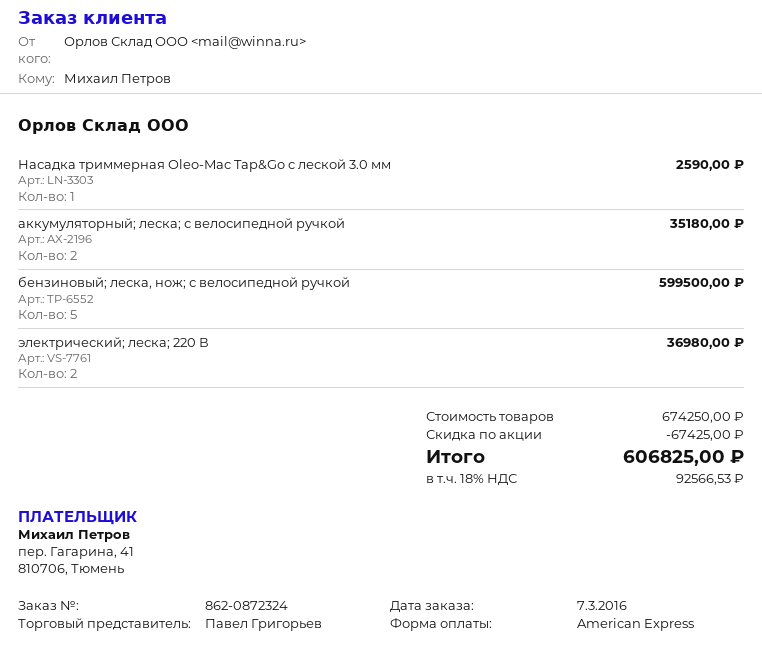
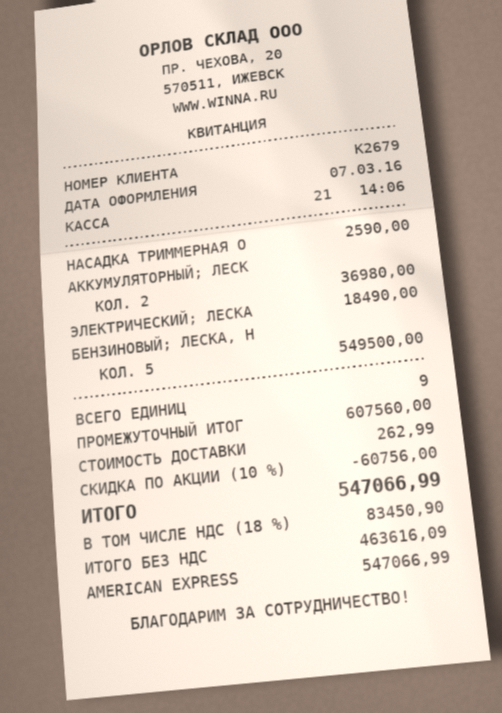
аккумуляторный; леска; с велосипедной ручкой: 2 for 35180.00 -> 2 for 36980.00
бензиновый; леска, нож; с велосипедной ручкой: 5 for 599500.00 -> 5 for 549500.00
электрический; леска; 220 В: 2 for 36980.00 -> 1 for 18490.00
subtotal: 674250.00 -> 607560.00
discount: 67425.00 -> 60756.00
shipping: none -> 262.99
tax: 18% = 92566.53 -> 18% = 83450.90
total: 606825.00 -> 547066.99

